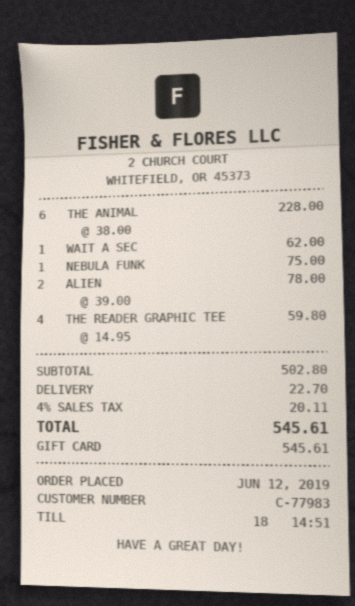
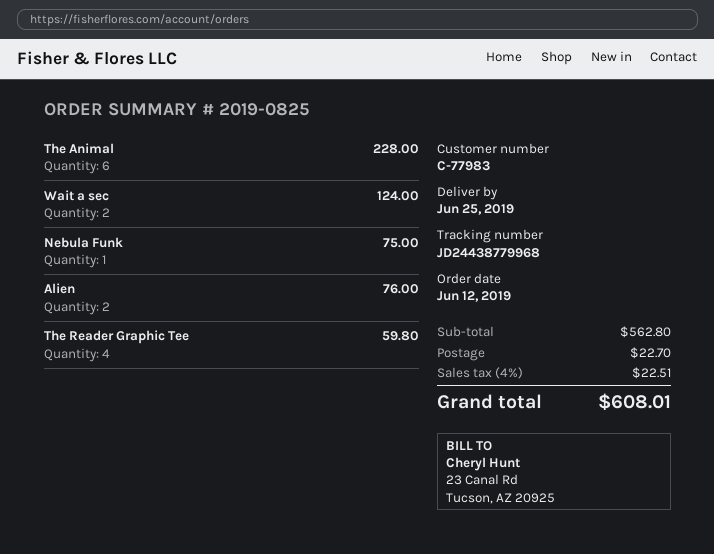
WAIT A SEC: 1 for 62.00 -> 2 for 124.00
ALIEN: 2 for 78.00 -> 2 for 76.00
subtotal: 502.80 -> 562.80
tax: 4% = 20.11 -> 4% = 22.51
total: 545.61 -> 608.01

